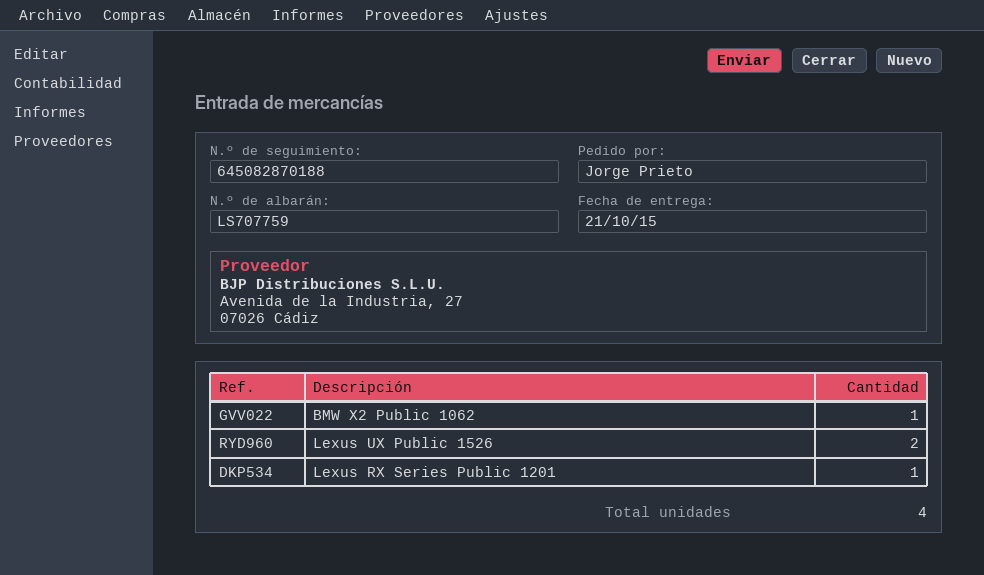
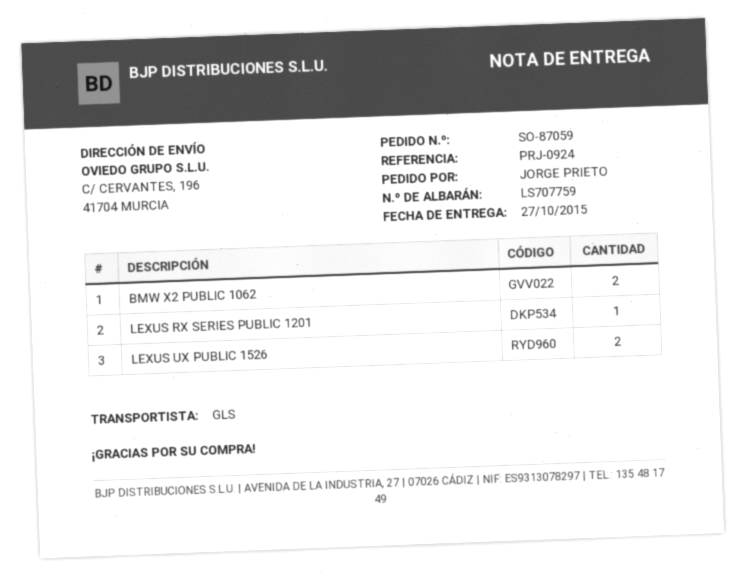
delivery date: 2015-10-21 -> 2015-10-27
BMW X2 Public 1062: 1 -> 2

